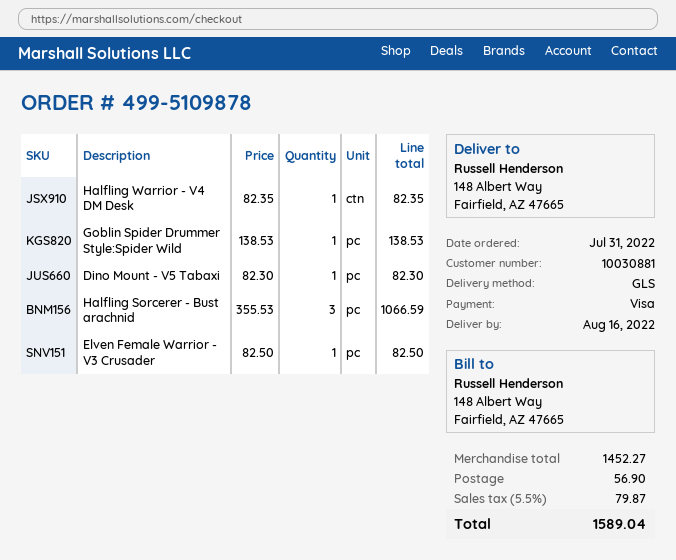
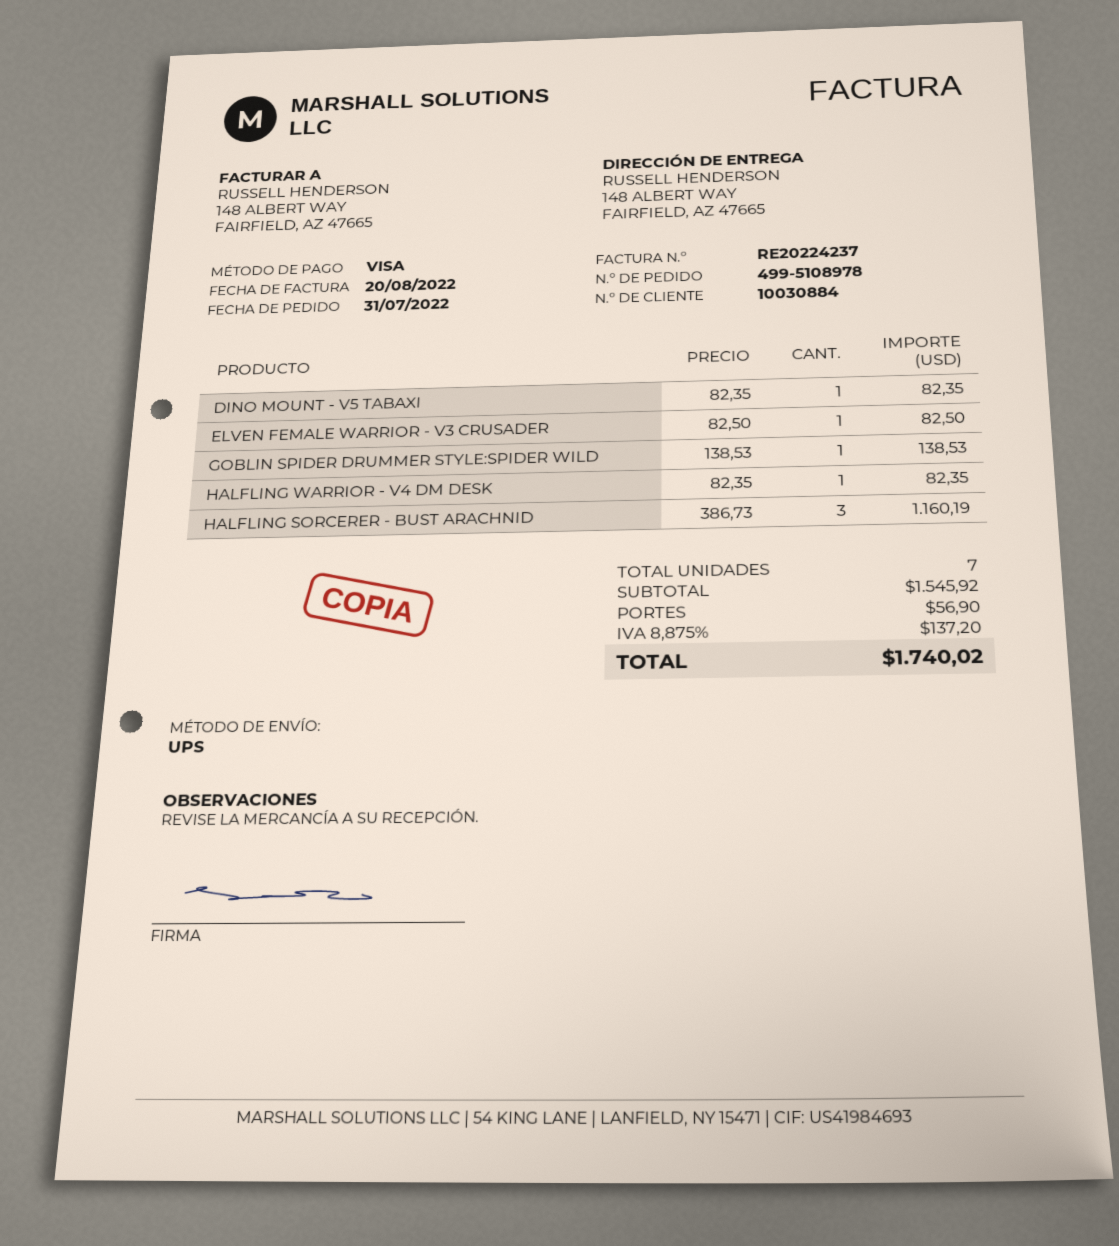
order number: 499-5109878 -> 499-5108978
customer number: 10030881 -> 10030884
shipping method: GLS -> UPS
Dino Mount - V5 Tabaxi: 1 x 82.30 = 82.30 -> 1 x 82.35 = 82.35
Halfling Sorcerer - Bust arachnid: 3 x 355.53 = 1066.59 -> 3 x 386.73 = 1160.19
subtotal: 1452.27 -> 1545.92
tax: 5.5% = 79.87 -> 8.875% = 137.20
total: 1589.04 -> 1740.02

